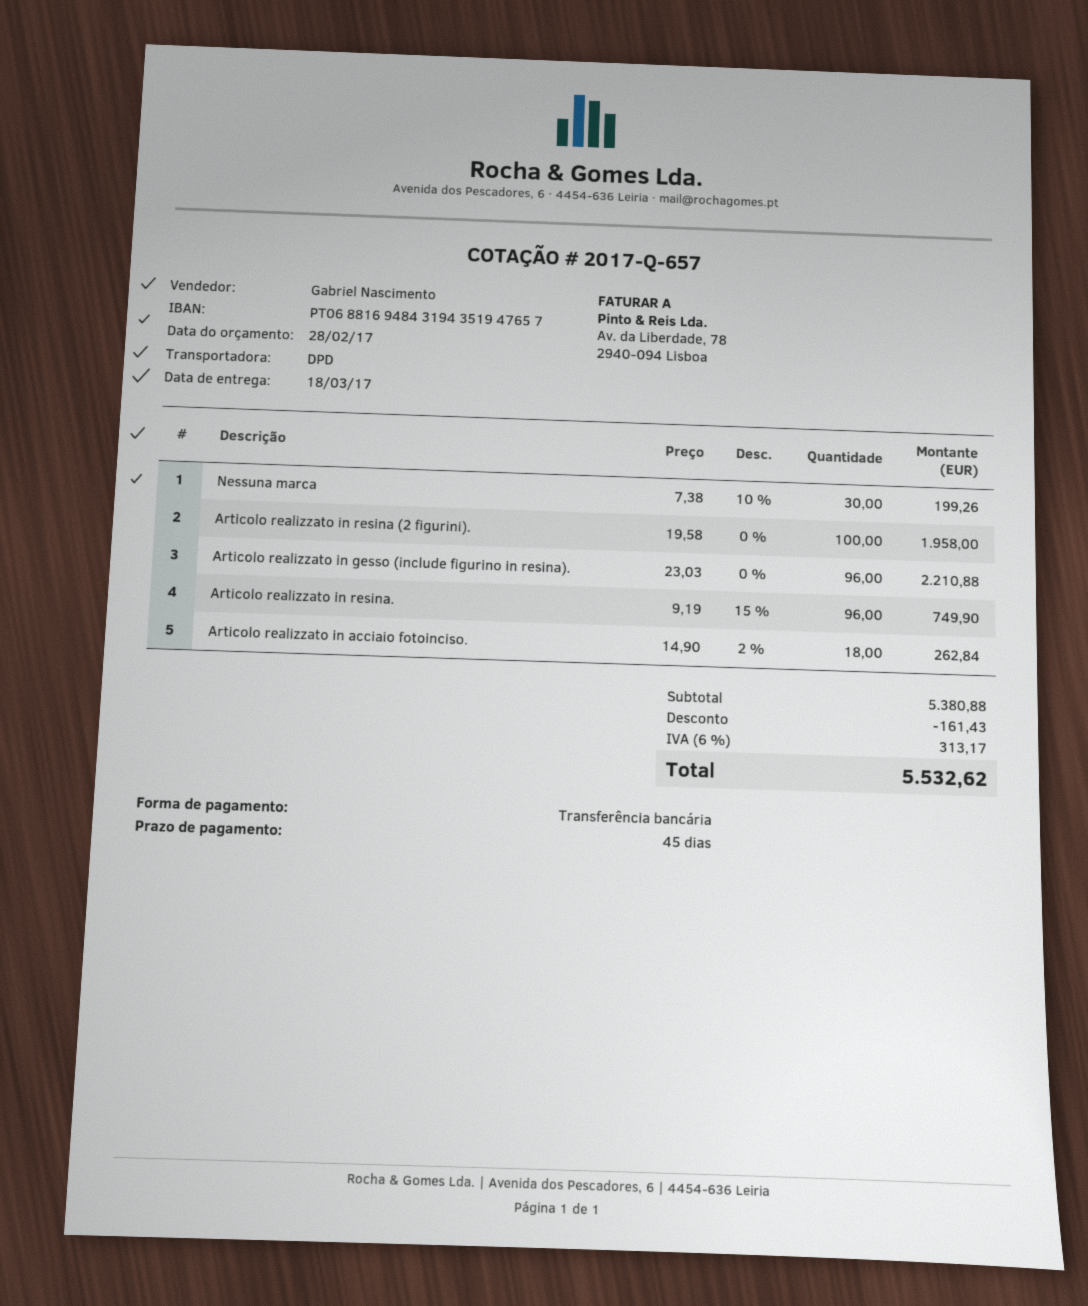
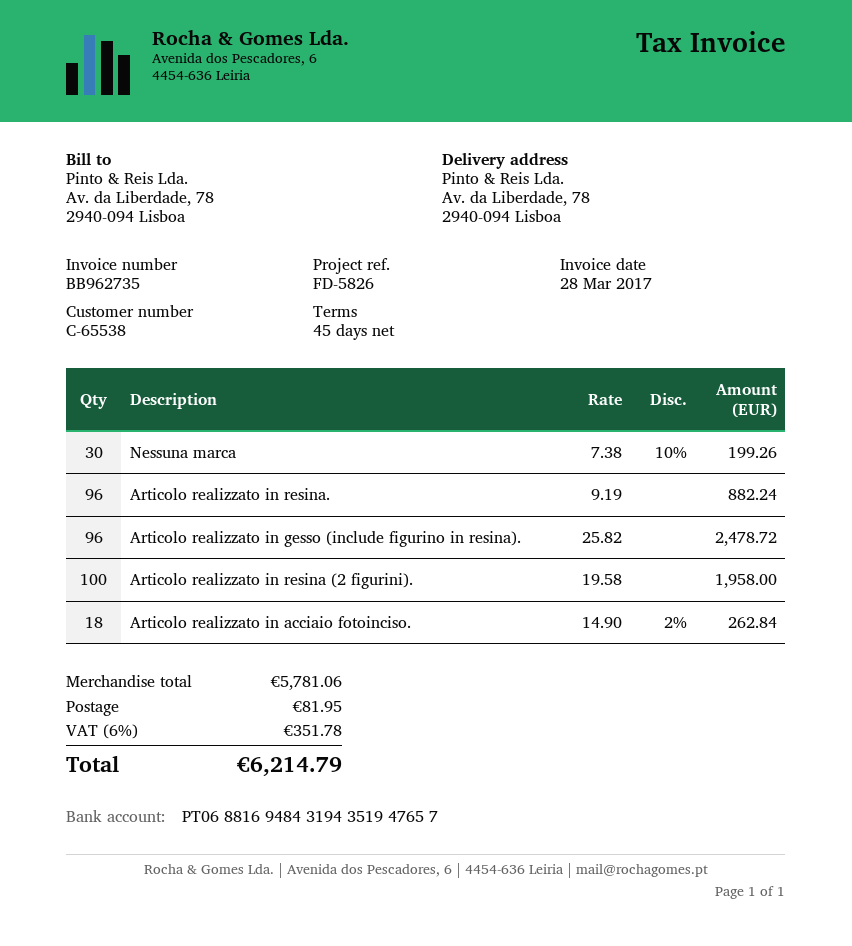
Articolo realizzato in gesso (include figurino in resina).: 96 x 23.03 = 2210.88 -> 96 x 25.82 = 2478.72
Articolo realizzato in resina.: 96 x 9.19 - 15% = 749.90 -> 96 x 9.19 = 882.24
subtotal: 5380.88 -> 5781.06
discount: 161.43 -> none
shipping: none -> 81.95
tax: 6% = 313.17 -> 6% = 351.78
total: 5532.62 -> 6214.79

